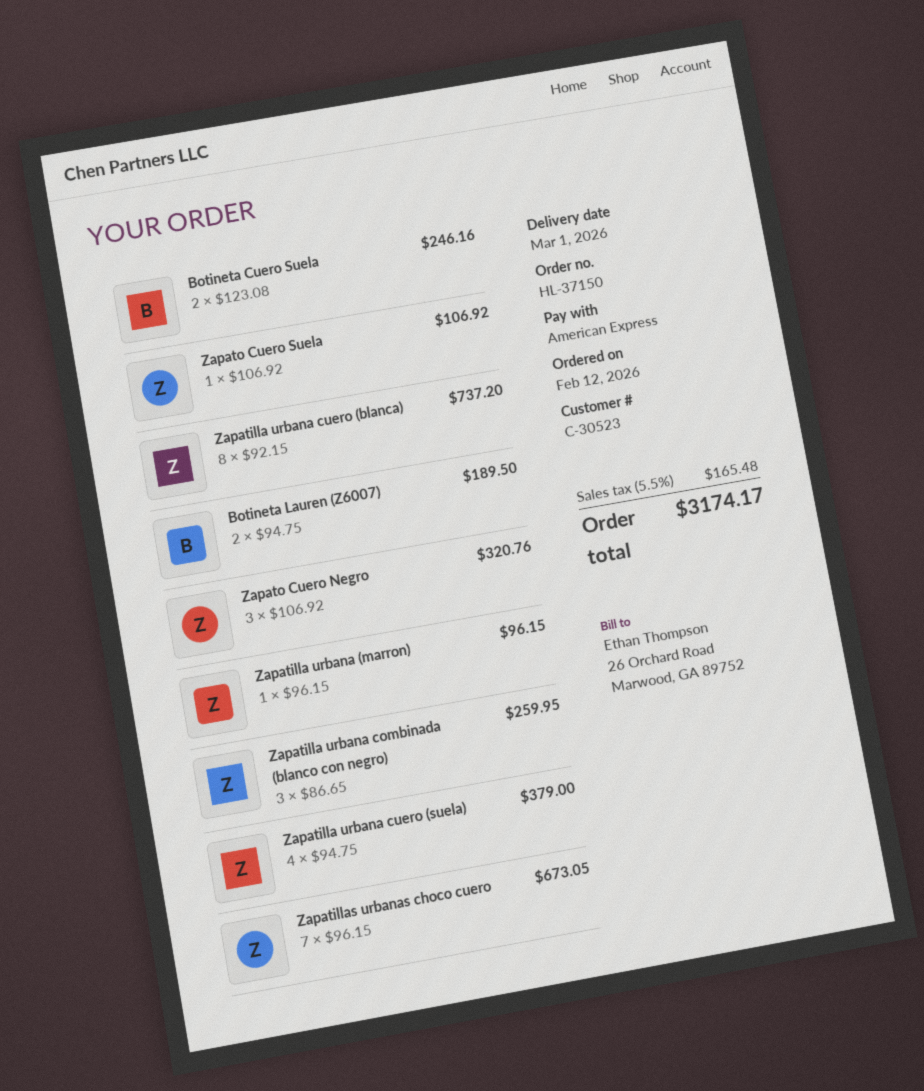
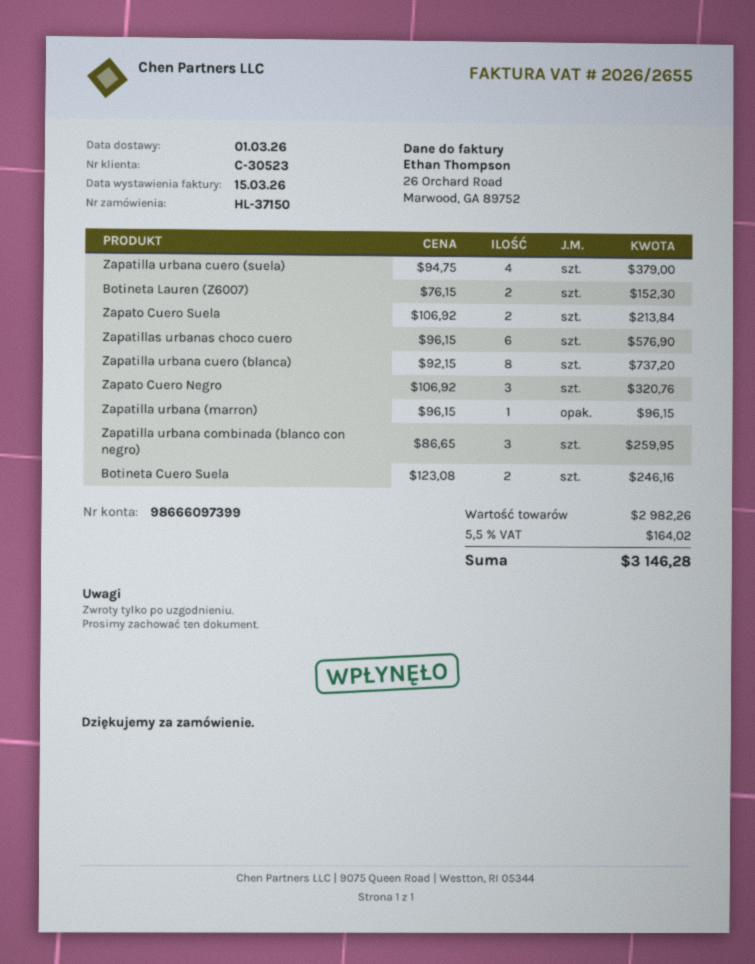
Zapato Cuero Suela: 1 x 106.92 = 106.92 -> 2 x 106.92 = 213.84
Botineta Lauren (Z6007): 2 x 94.75 = 189.50 -> 2 x 76.15 = 152.30
Zapatillas urbanas choco cuero: 7 x 96.15 = 673.05 -> 6 x 96.15 = 576.90
tax: 5.5% = 165.48 -> 5.5% = 164.02
total: 3174.17 -> 3146.28

